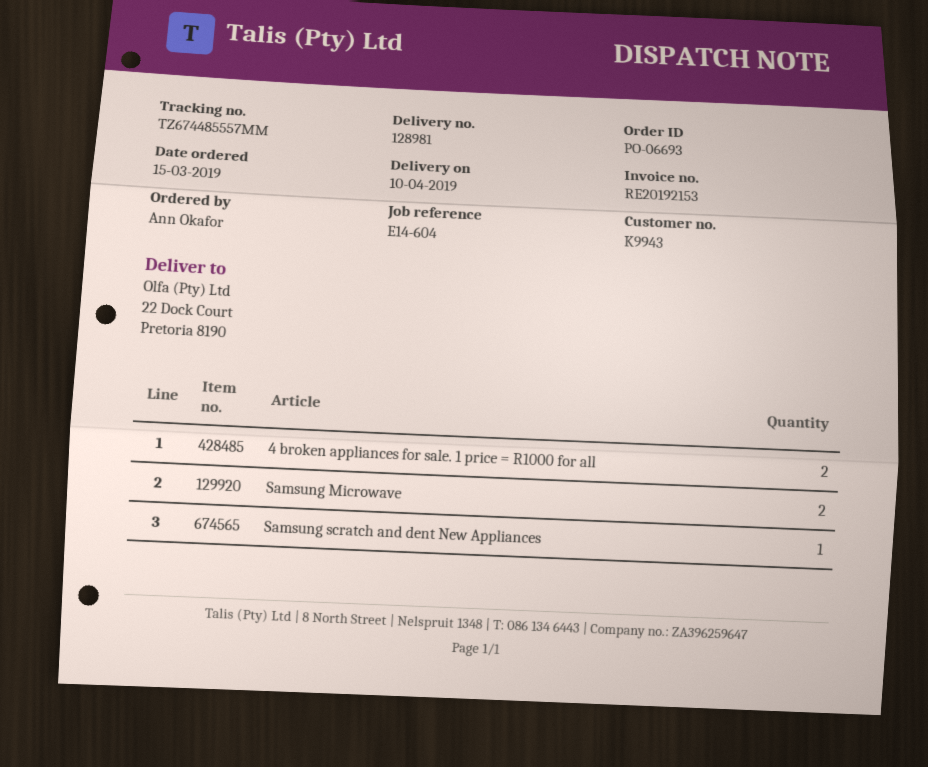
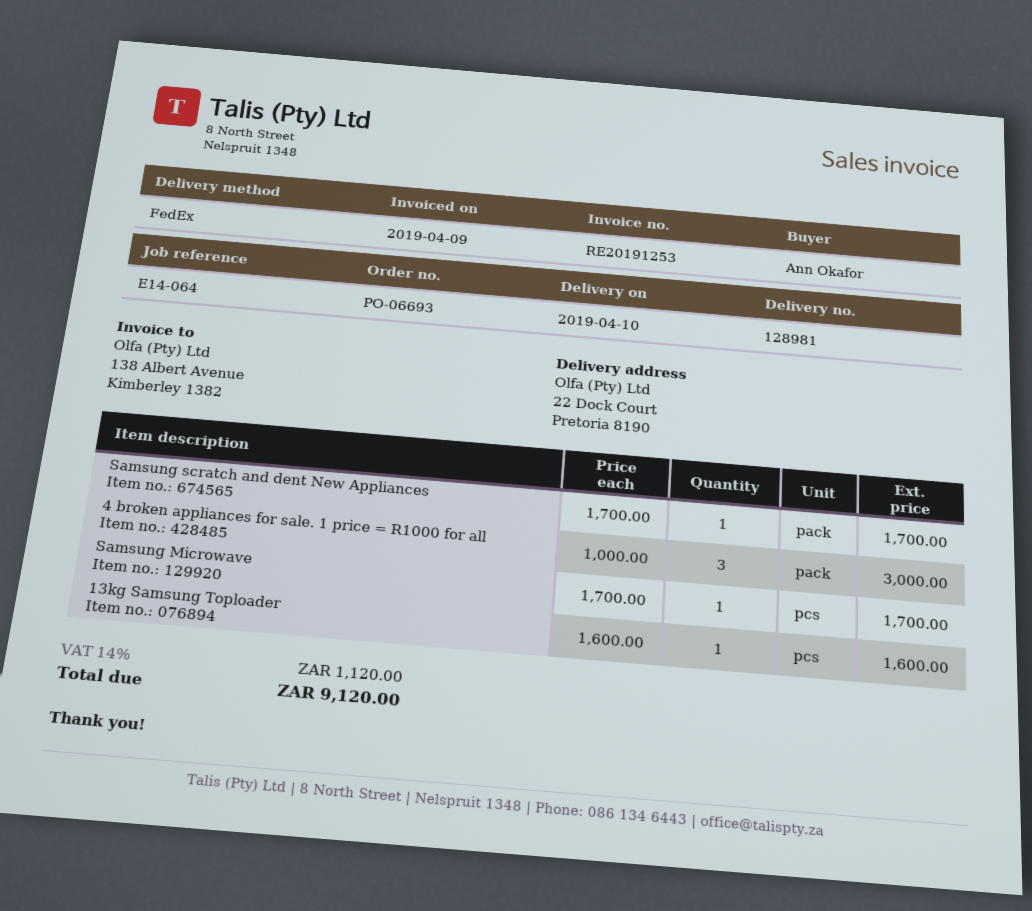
invoice number: RE20192153 -> RE20191253
reference: E14-604 -> E14-064
4 broken appliances for sale. 1 price = R1000 for all: 2 -> 3
Samsung Microwave: 2 -> 1
13kg Samsung Toploader: none -> 1

